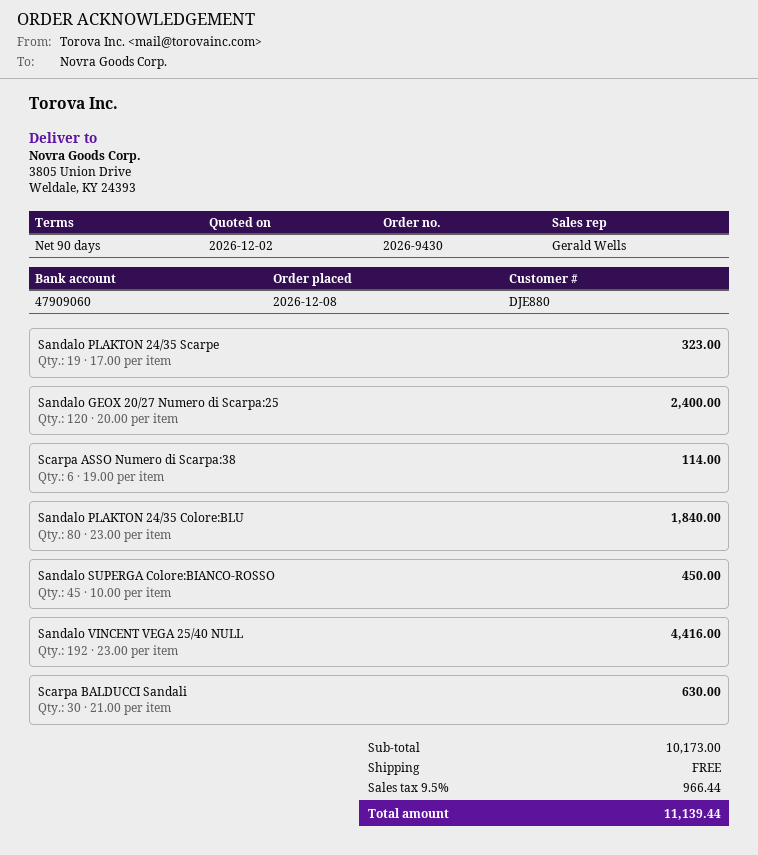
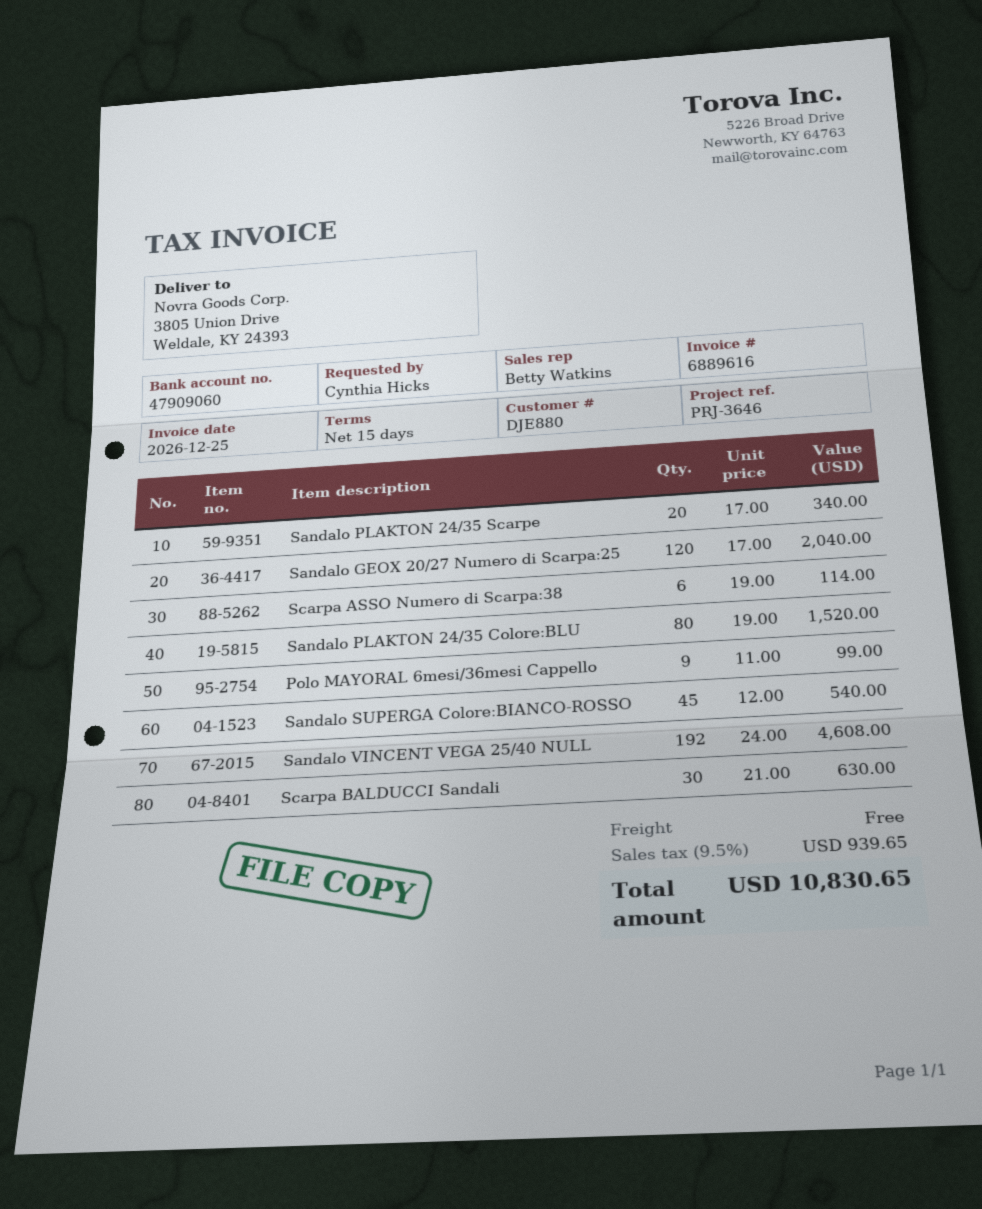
payment terms: 90 days -> 15 days
sales rep: Gerald Wells -> Betty Watkins
Sandalo PLAKTON 24/35 Scarpe: 19 x 17.00 = 323.00 -> 20 x 17.00 = 340.00
Sandalo GEOX 20/27 Numero di Scarpa:25: 120 x 20.00 = 2400.00 -> 120 x 17.00 = 2040.00
Sandalo PLAKTON 24/35 Colore:BLU: 80 x 23.00 = 1840.00 -> 80 x 19.00 = 1520.00
Sandalo SUPERGA Colore:BIANCO-ROSSO: 45 x 10.00 = 450.00 -> 45 x 12.00 = 540.00
Sandalo VINCENT VEGA 25/40 NULL: 192 x 23.00 = 4416.00 -> 192 x 24.00 = 4608.00
Polo MAYORAL 6mesi/36mesi Cappello: none -> 9 x 11.00 = 99.00
tax: 9.5% = 966.44 -> 9.5% = 939.65
total: 11139.44 -> 10830.65

